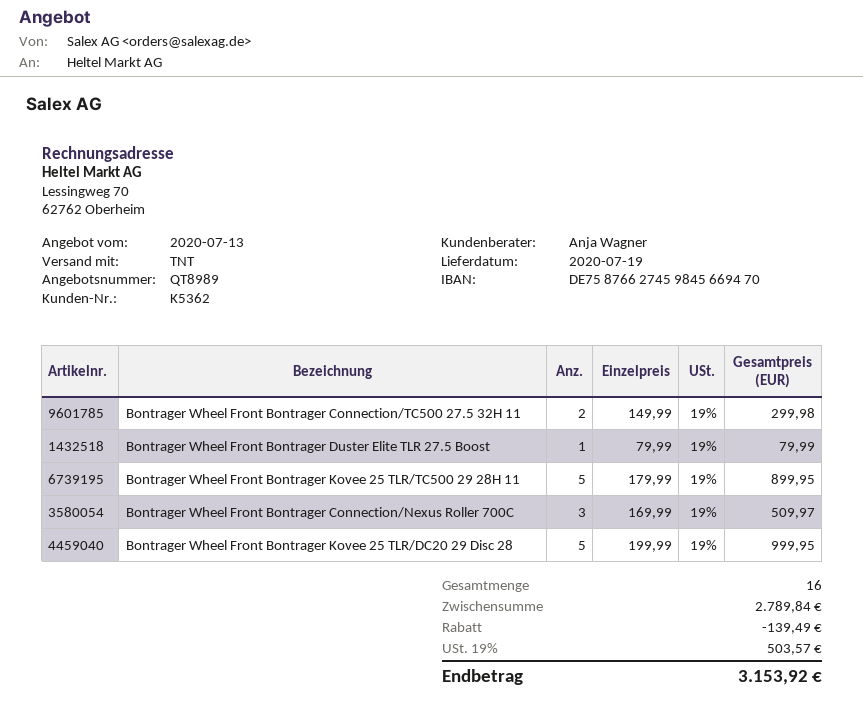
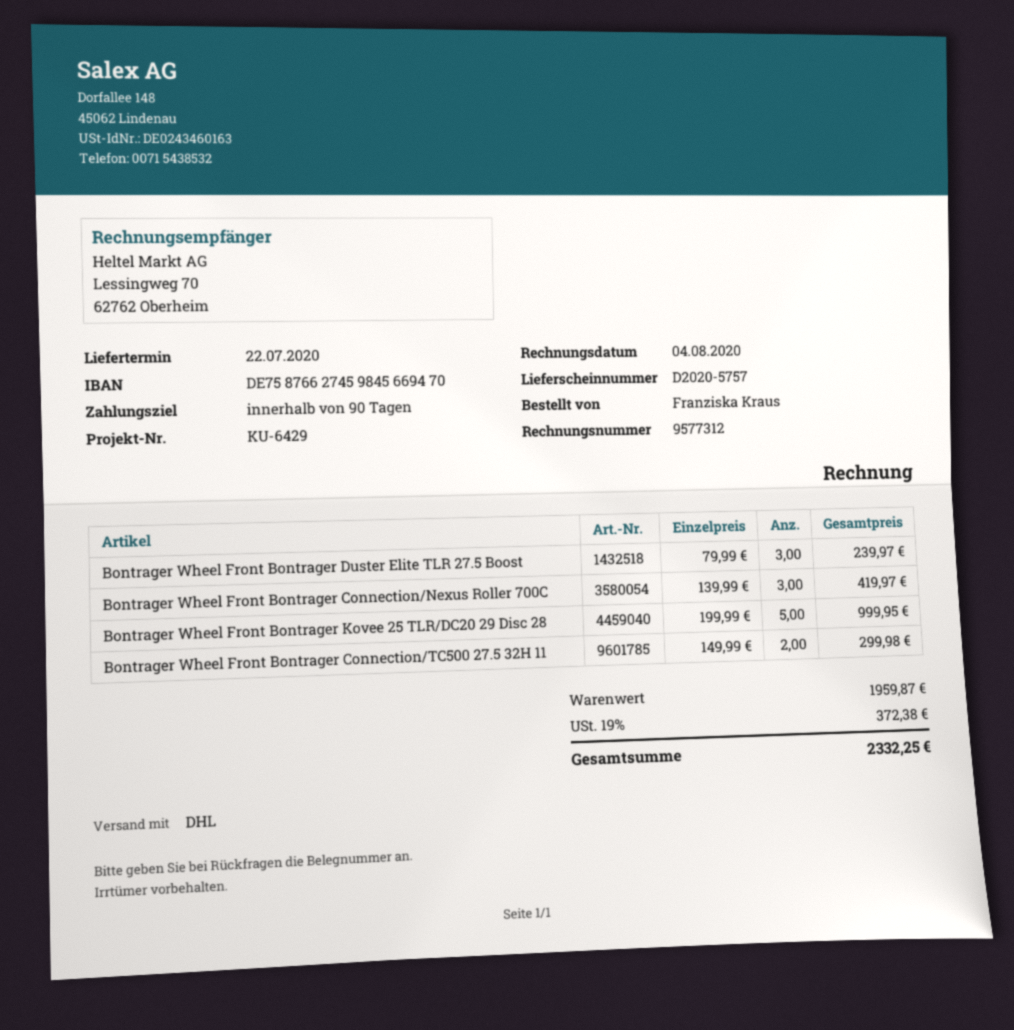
delivery date: 2020-07-19 -> 2020-07-22
shipping method: TNT -> DHL
Bontrager Wheel Front Bontrager Duster Elite TLR 27.5 Boost: 1 x 79.99 = 79.99 -> 3 x 79.99 = 239.97
Bontrager Wheel Front Bontrager Kovee 25 TLR/TC500 29 28H 11: 5 x 179.99 = 899.95 -> none
Bontrager Wheel Front Bontrager Connection/Nexus Roller 700C: 3 x 169.99 = 509.97 -> 3 x 139.99 = 419.97
subtotal: 2789.84 -> 1959.87
discount: 139.49 -> none
tax: 19% = 503.57 -> 19% = 372.38
total: 3153.92 -> 2332.25

